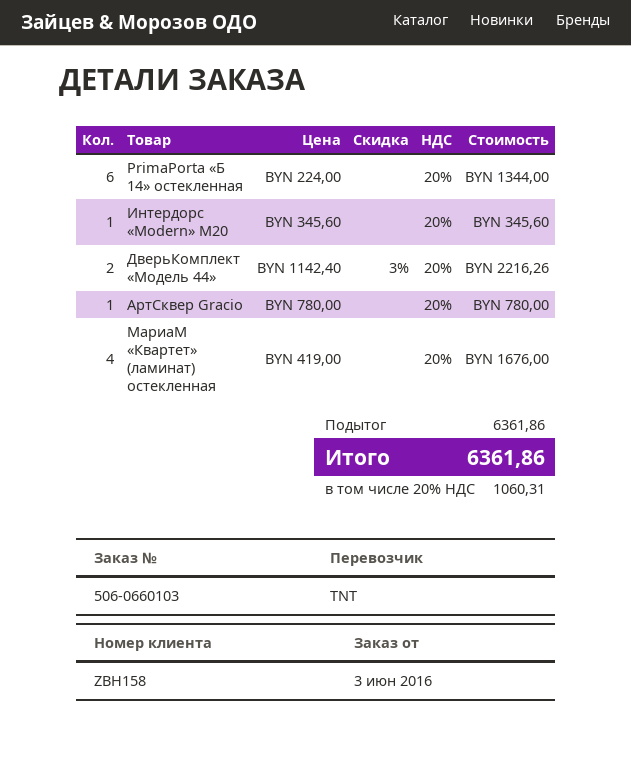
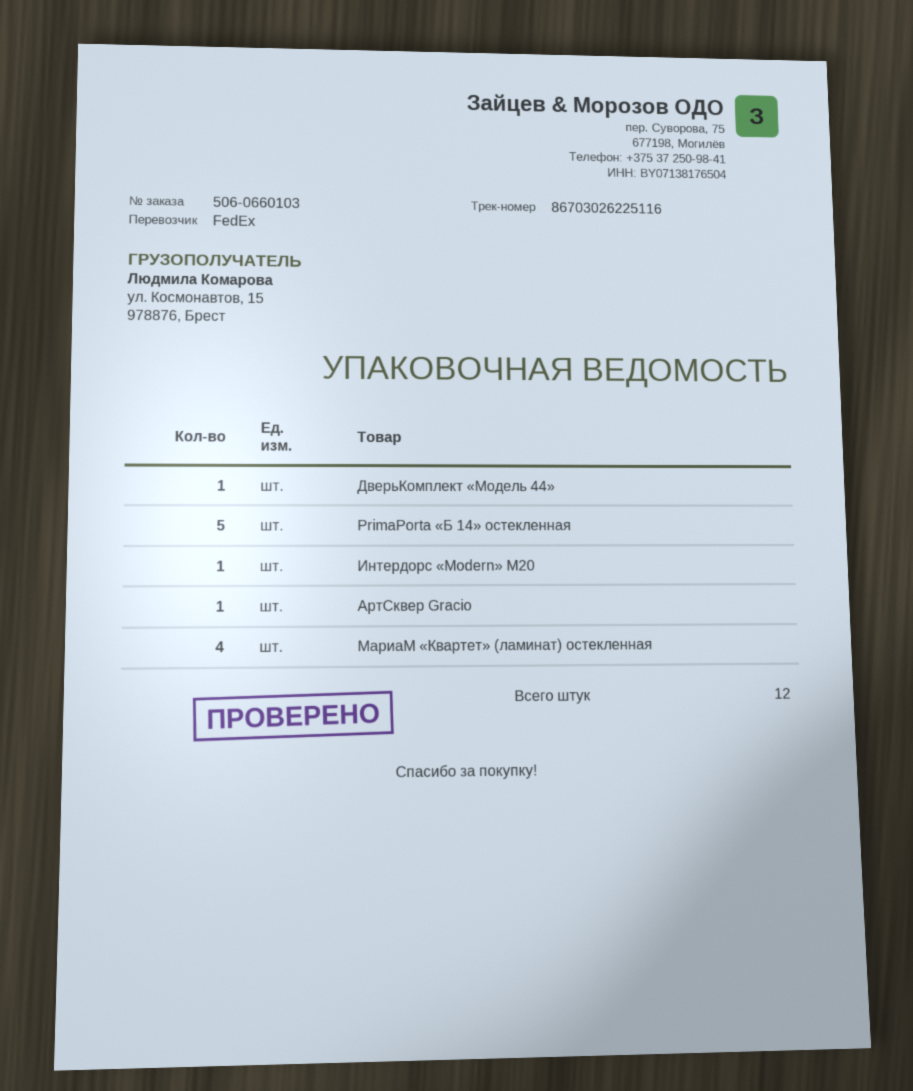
shipping method: TNT -> FedEx
PrimaPorta «Б 14» остекленная: 6 -> 5
ДверьКомплект «Модель 44»: 2 -> 1

